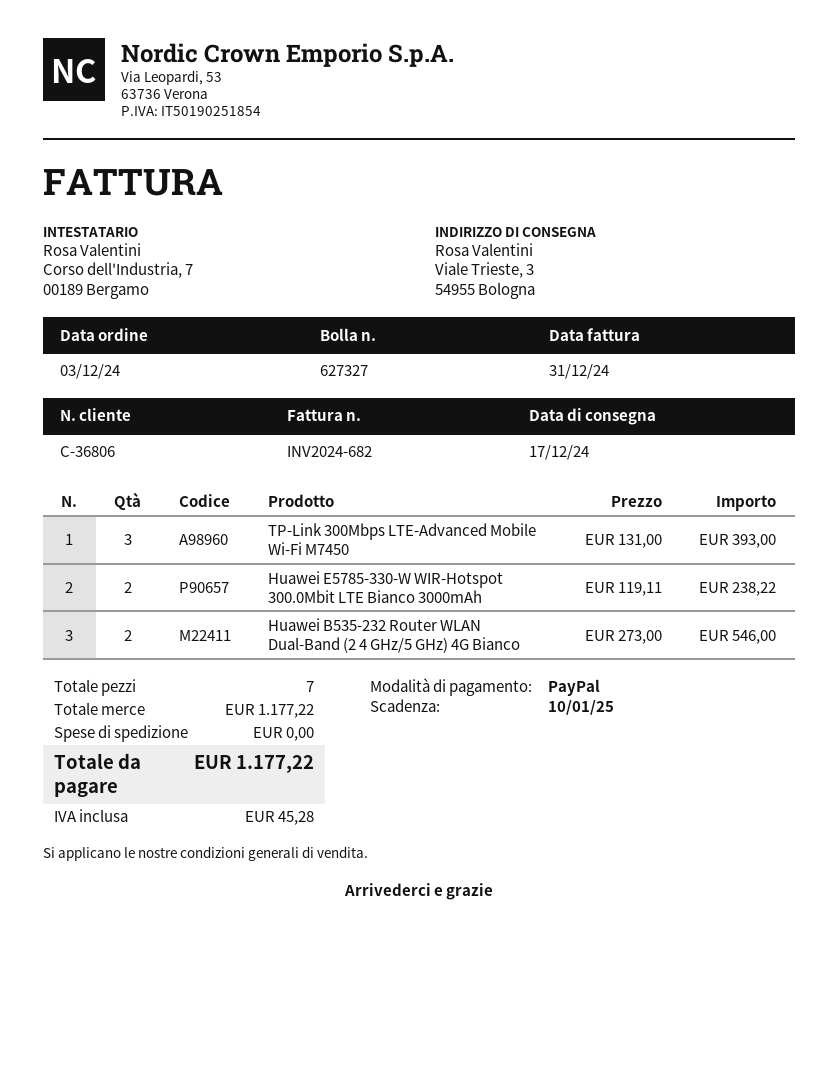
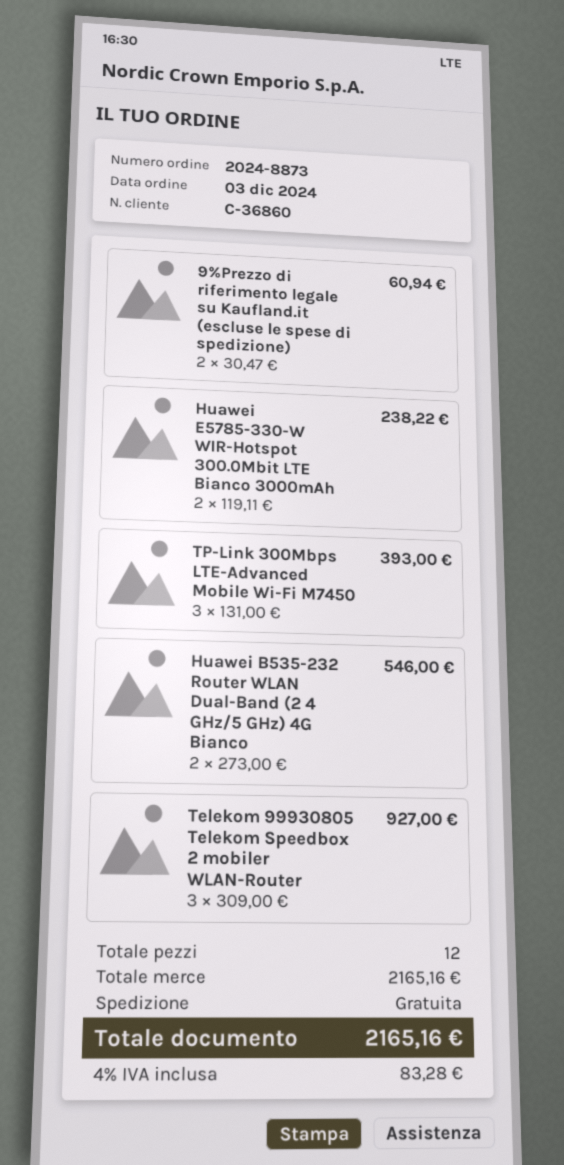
customer number: C-36806 -> C-36860
9%Prezzo di riferimento legale su Kaufland.it (escluse le spese di spedizione): none -> 2 x 30.47 = 60.94
Telekom 99930805 Telekom Speedbox 2 mobiler WLAN-Router: none -> 3 x 309.00 = 927.00
total quantity: 7 -> 12
subtotal: 1177.22 -> 2165.16
tax: 45.28 -> 83.28
total: 1177.22 -> 2165.16

